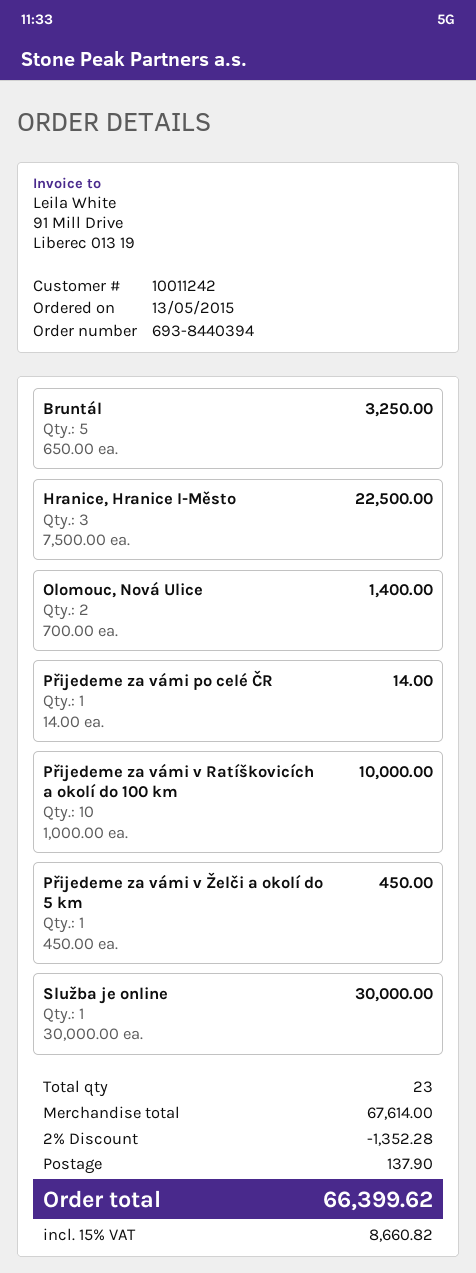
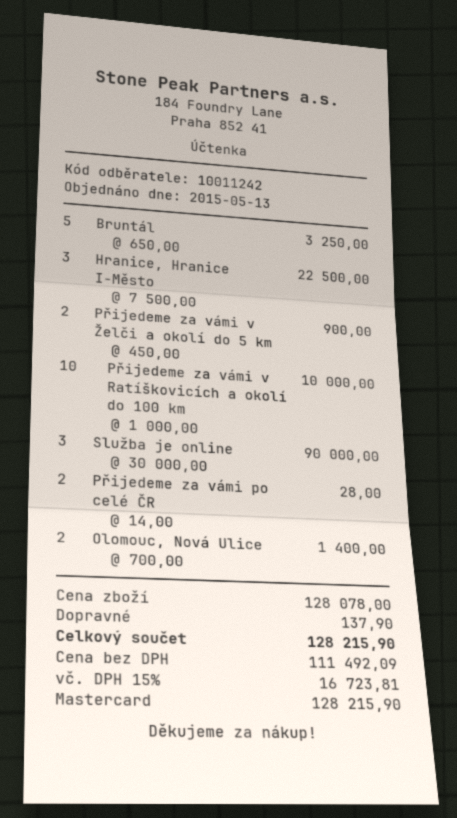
Přijedeme za vámi po celé ČR: 1 x 14.00 = 14.00 -> 2 x 14.00 = 28.00
Přijedeme za vámi v Želči a okolí do 5 km: 1 x 450.00 = 450.00 -> 2 x 450.00 = 900.00
Služba je online: 1 x 30000.00 = 30000.00 -> 3 x 30000.00 = 90000.00
subtotal: 67614.00 -> 128078.00
discount: 2% = 1352.28 -> none
tax: 15% = 8660.82 -> 15% = 16723.81
total: 66399.62 -> 128215.90

